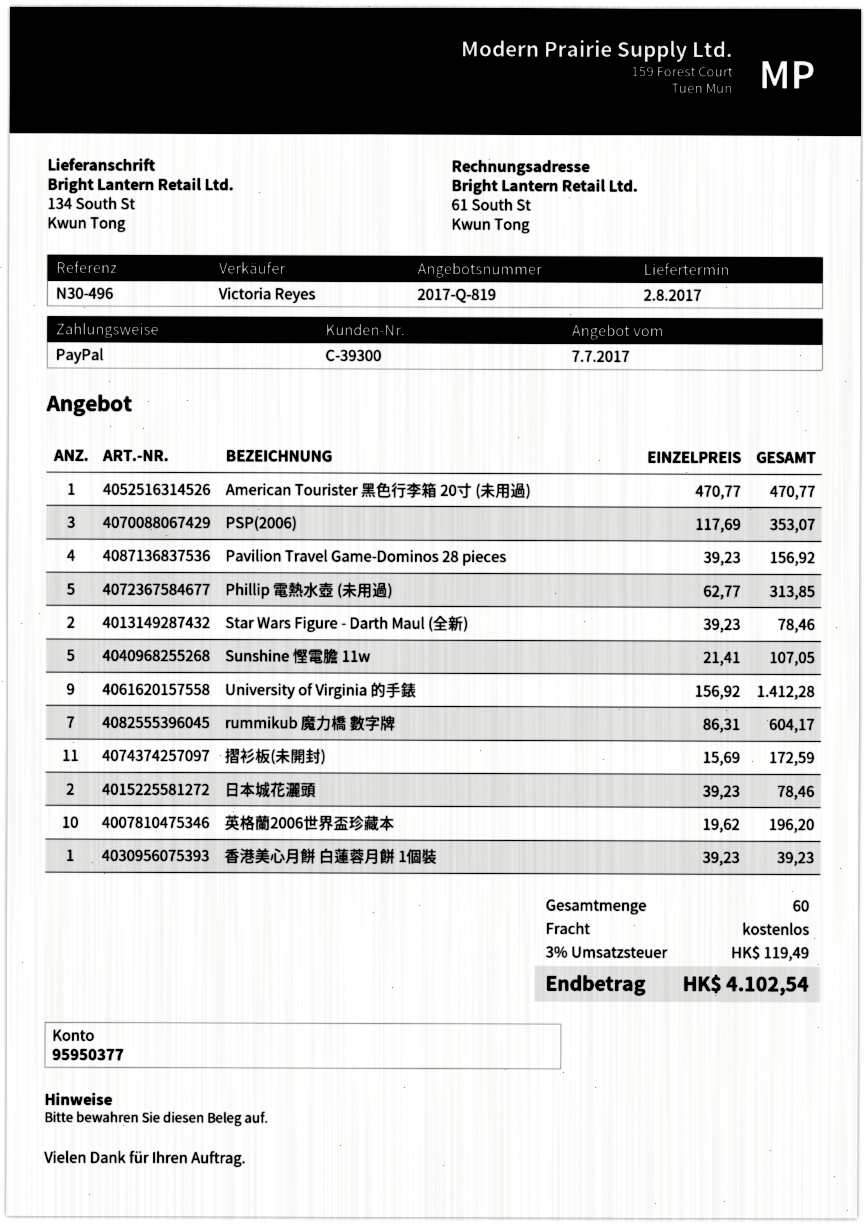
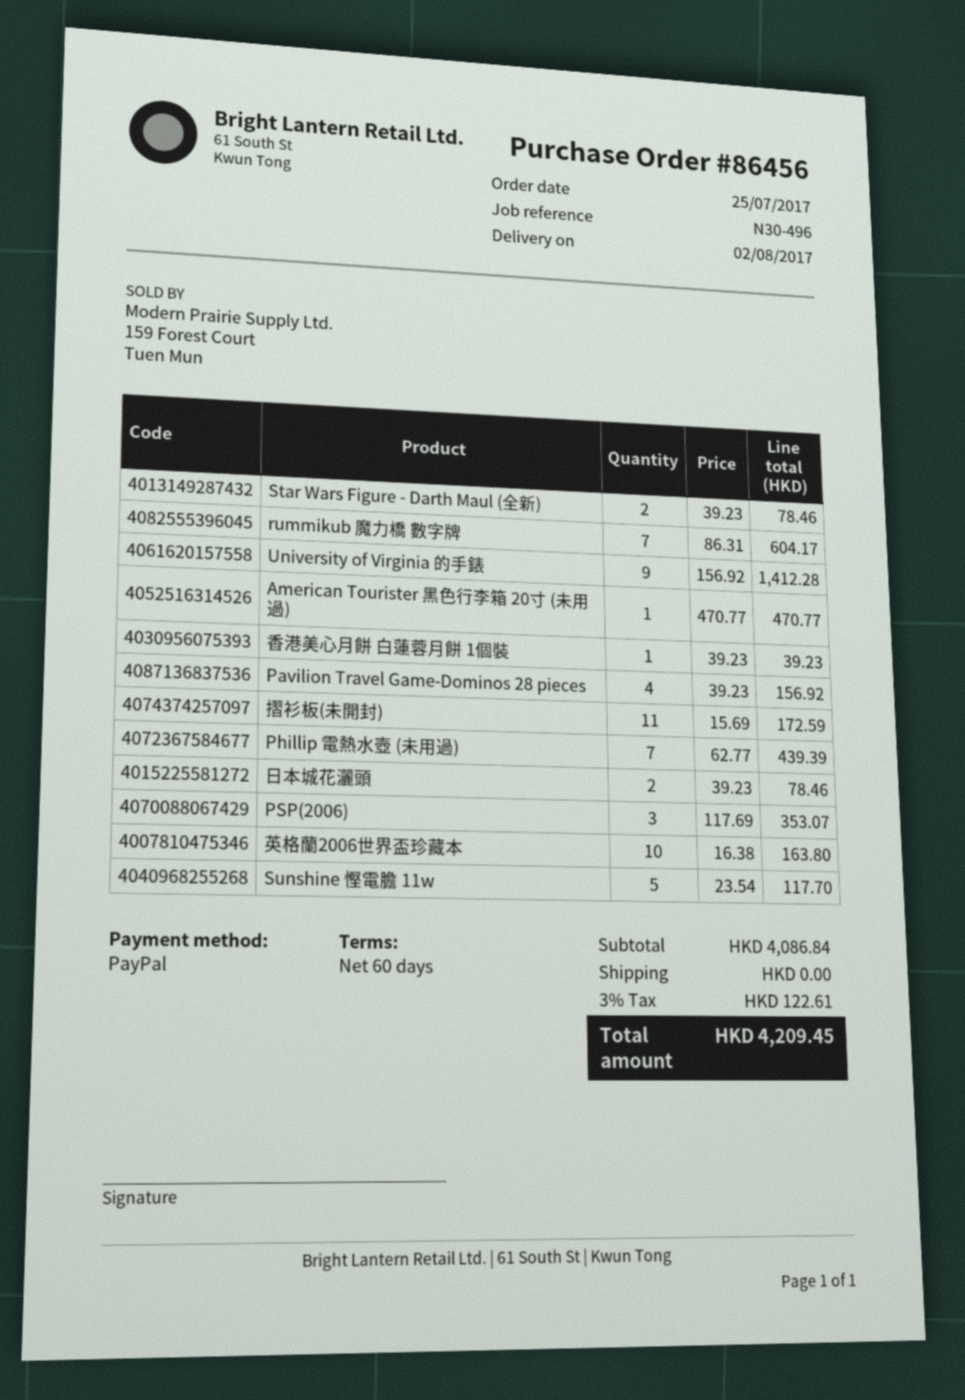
Phillip 電熱水壺 (未用過): 5 x 62.77 = 313.85 -> 7 x 62.77 = 439.39
Sunshine 慳電膽 11w: 5 x 21.41 = 107.05 -> 5 x 23.54 = 117.70
英格蘭2006世界盃珍藏本: 10 x 19.62 = 196.20 -> 10 x 16.38 = 163.80
tax: 3% = 119.49 -> 3% = 122.61
total: 4102.54 -> 4209.45

